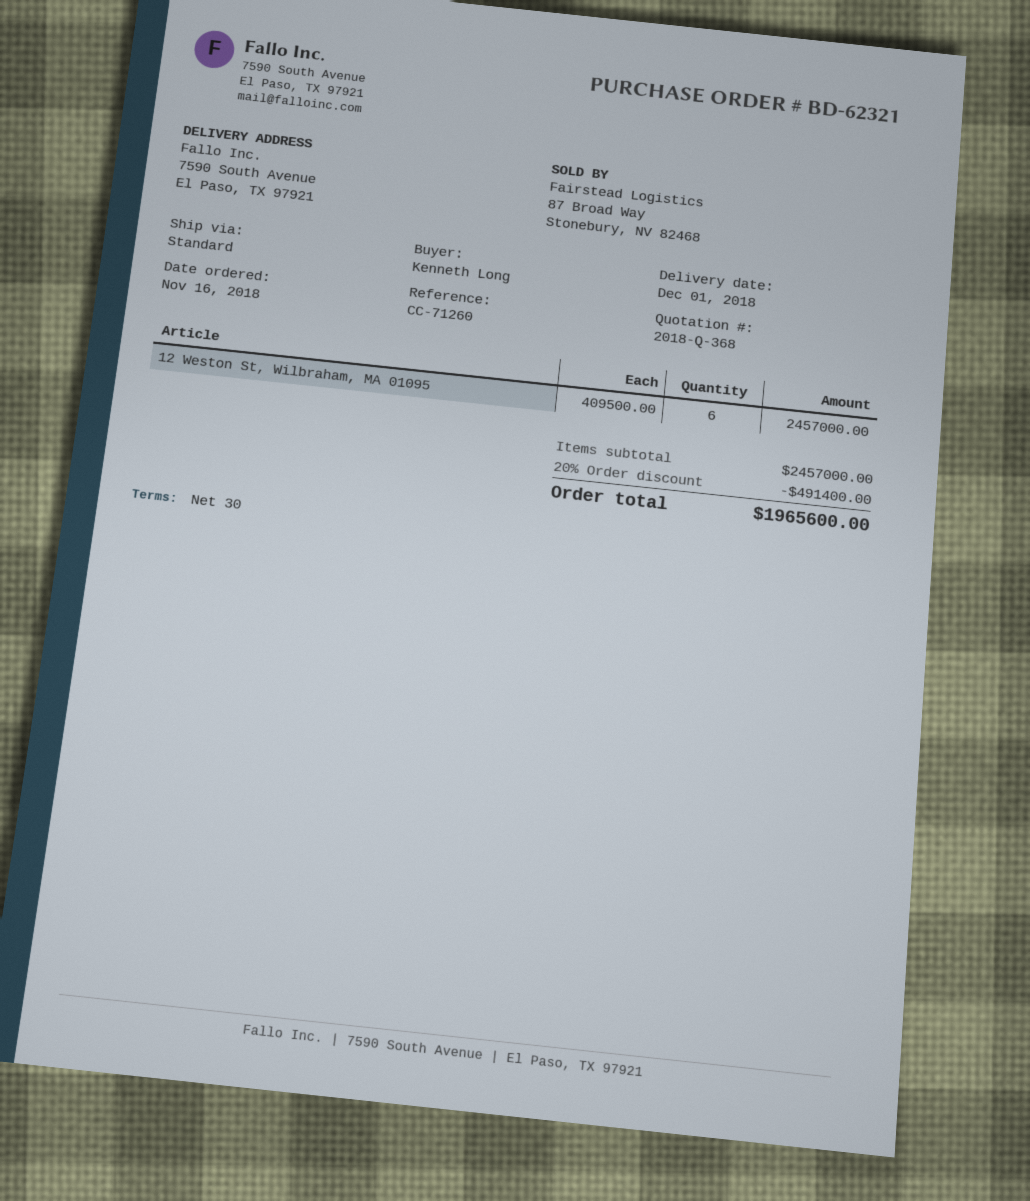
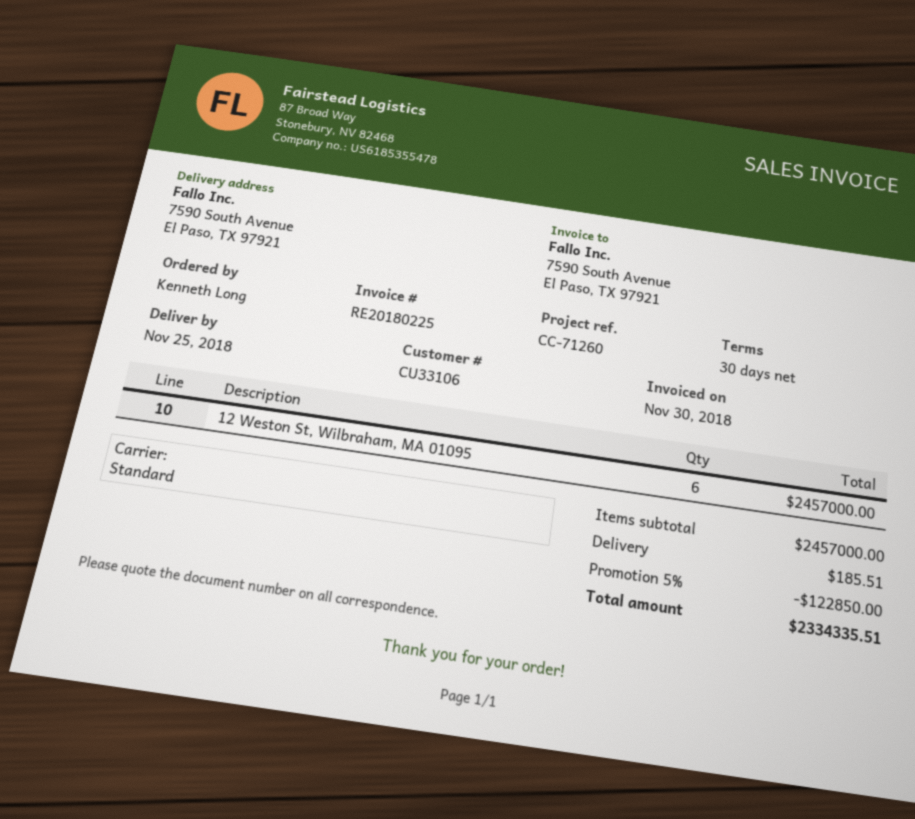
delivery date: 2018-12-01 -> 2018-11-25
discount: 20% = 491400.00 -> 5% = 122850.00
shipping: none -> 185.51
total: 1965600.00 -> 2334335.51

